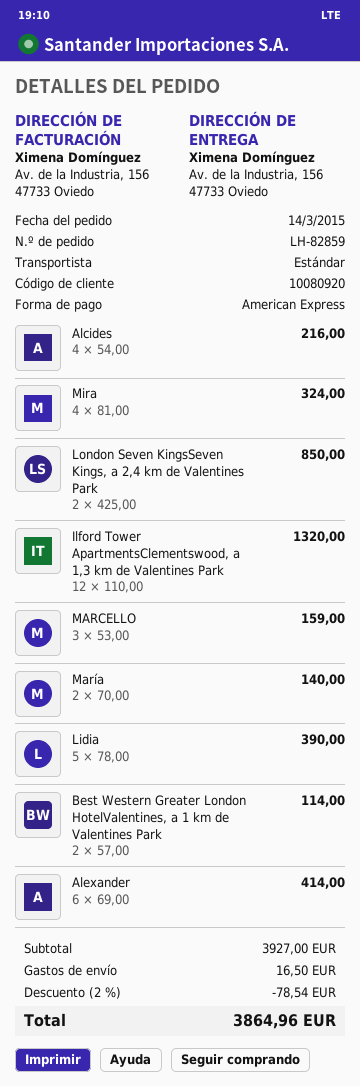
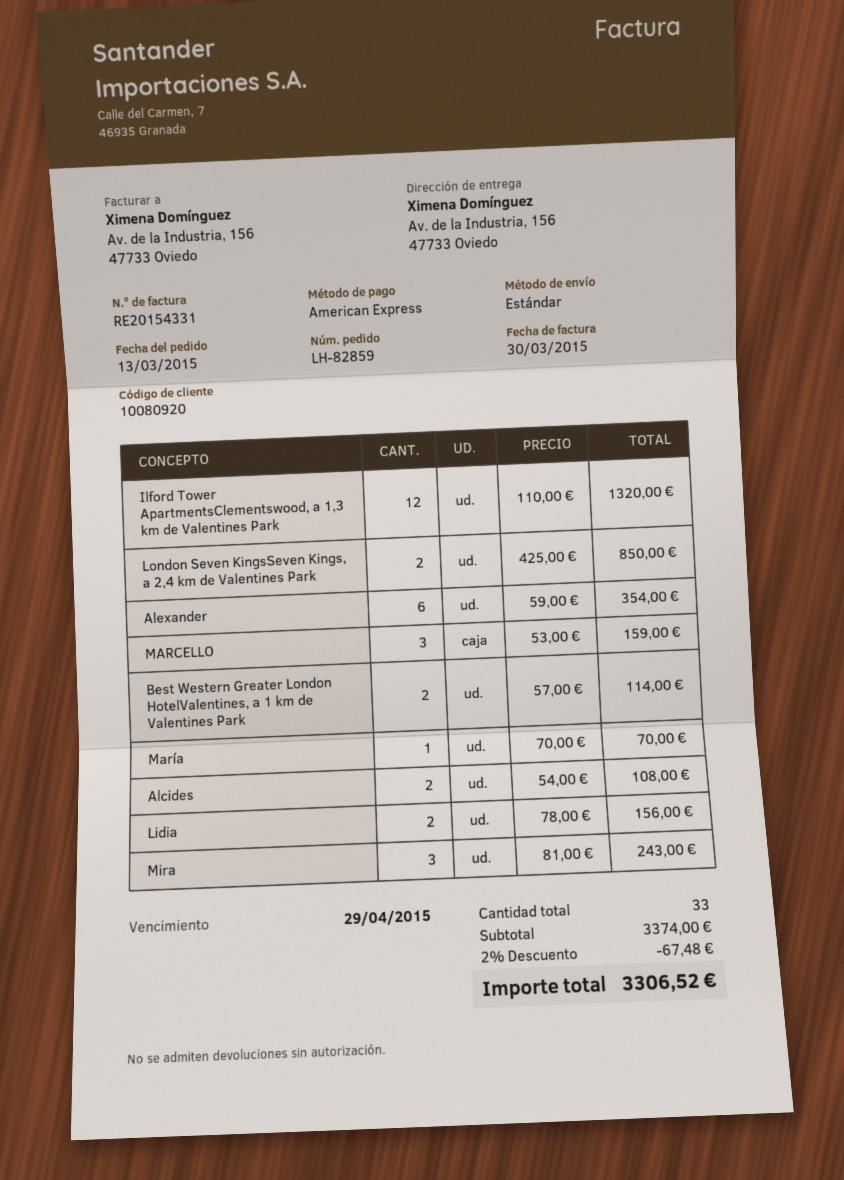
order date: 2015-03-14 -> 2015-03-13
Alcides: 4 x 54.00 = 216.00 -> 2 x 54.00 = 108.00
Mira: 4 x 81.00 = 324.00 -> 3 x 81.00 = 243.00
María: 2 x 70.00 = 140.00 -> 1 x 70.00 = 70.00
Lidia: 5 x 78.00 = 390.00 -> 2 x 78.00 = 156.00
Alexander: 6 x 69.00 = 414.00 -> 6 x 59.00 = 354.00
subtotal: 3927.00 -> 3374.00
discount: 2% = 78.54 -> 2% = 67.48
shipping: 16.50 -> none
total: 3864.96 -> 3306.52

